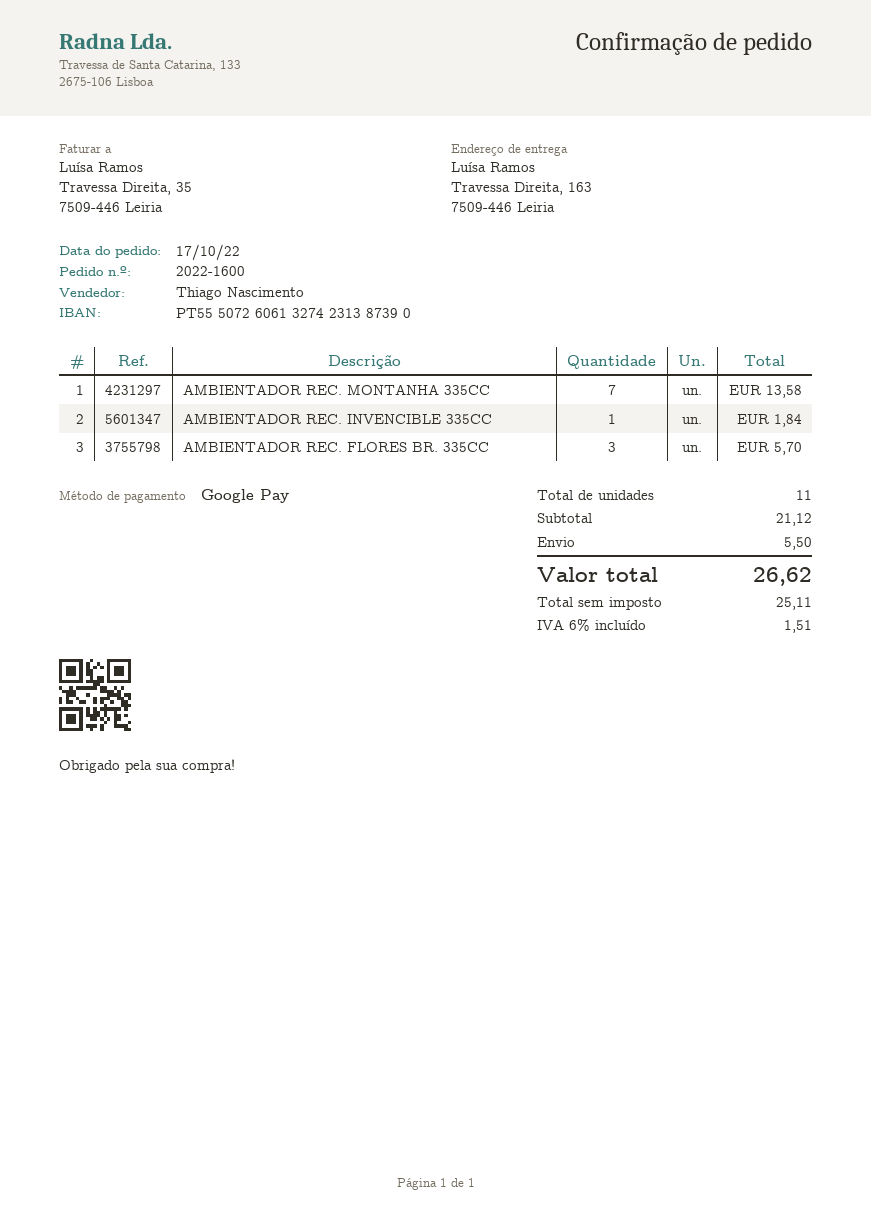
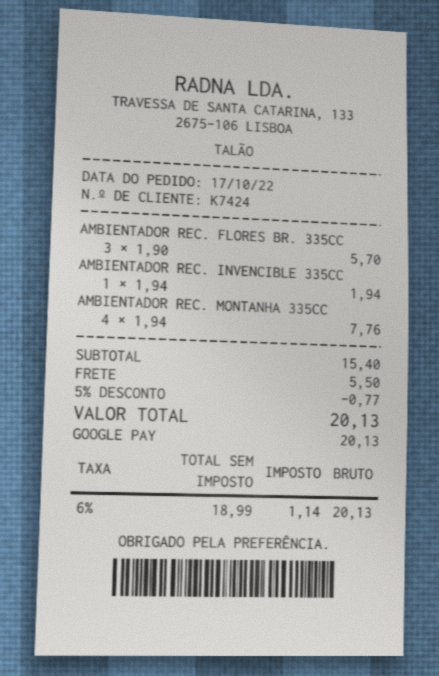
AMBIENTADOR REC. MONTANHA 335CC: 7 for 13.58 -> 4 for 7.76
AMBIENTADOR REC. INVENCIBLE 335CC: 1 for 1.84 -> 1 for 1.94
subtotal: 21.12 -> 15.40
discount: none -> 5% = 0.77
net: 25.11 -> 18.99
tax: 6% = 1.51 -> 6% = 1.14
total: 26.62 -> 20.13

